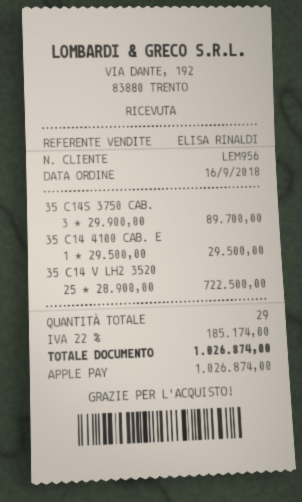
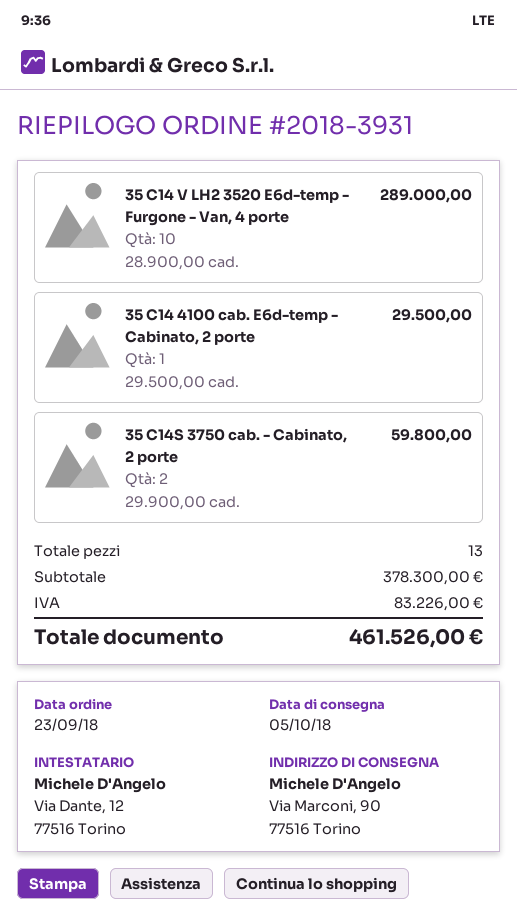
order date: 2018-09-16 -> 2018-09-23
35 C14S 3750 CAB.: 3 x 29900.00 = 89700.00 -> 2 x 29900.00 = 59800.00
35 C14 V LH2 3520: 25 x 28900.00 = 722500.00 -> 10 x 28900.00 = 289000.00
total quantity: 29 -> 13
tax: 185174.00 -> 83226.00
total: 1026874.00 -> 461526.00

